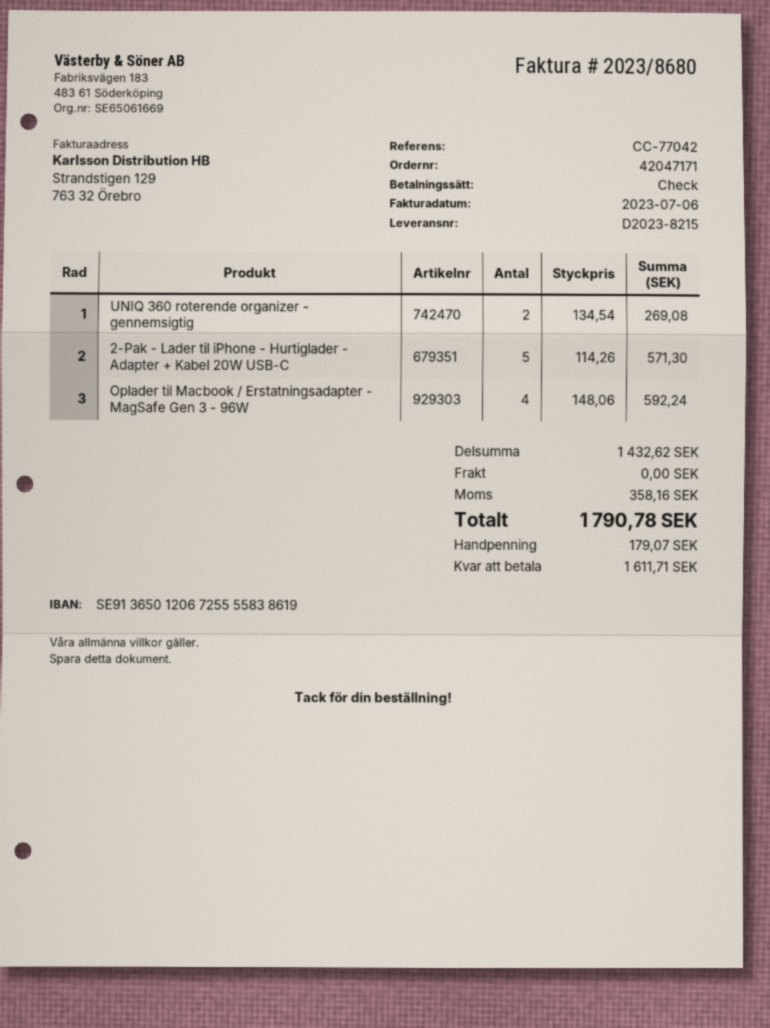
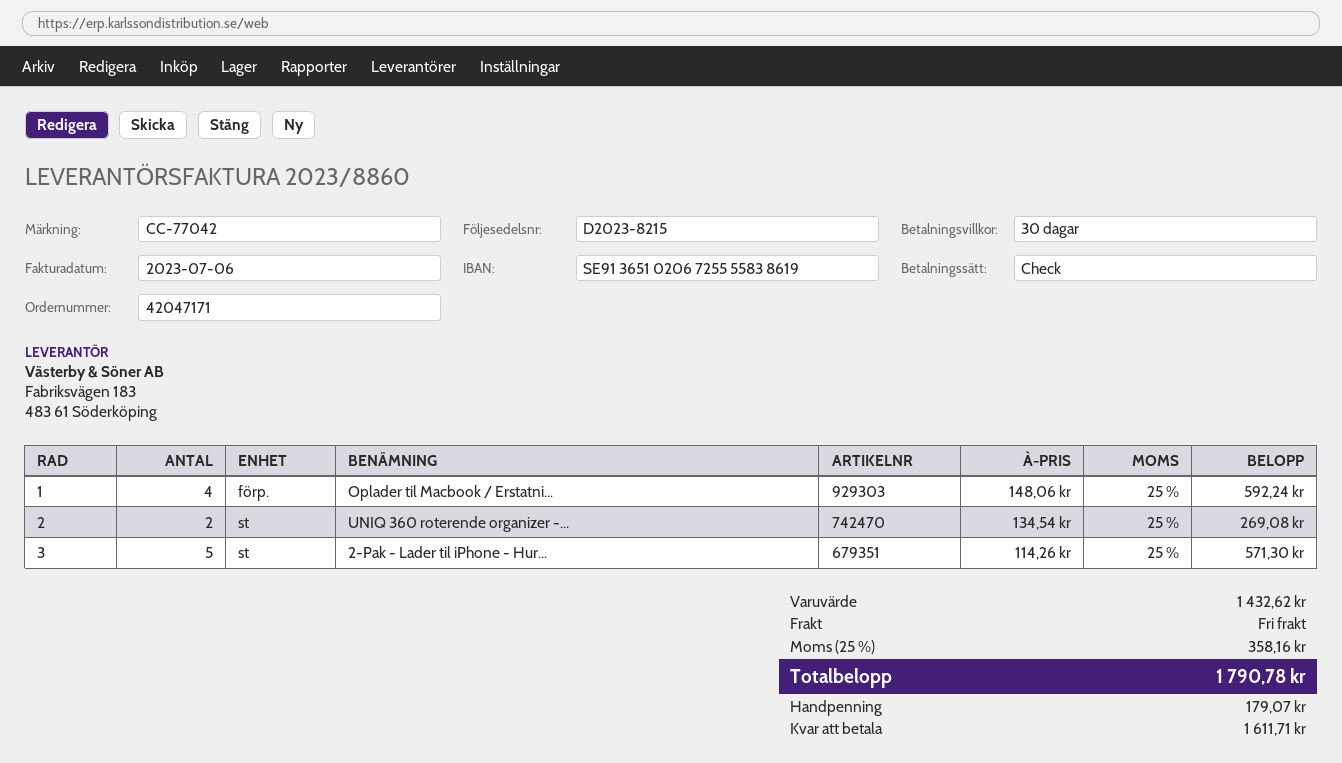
invoice number: 2023/8680 -> 2023/8860
bank account: SE9136501206725555838619 -> SE9136510206725555838619

